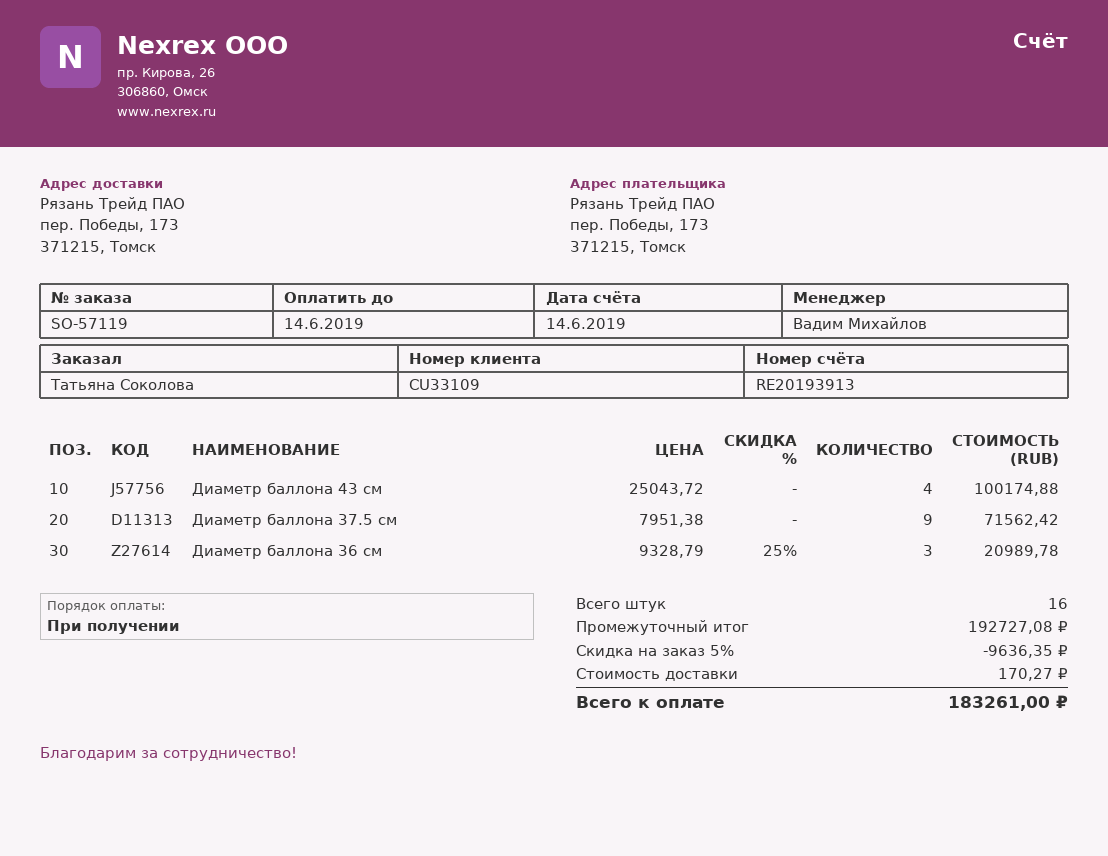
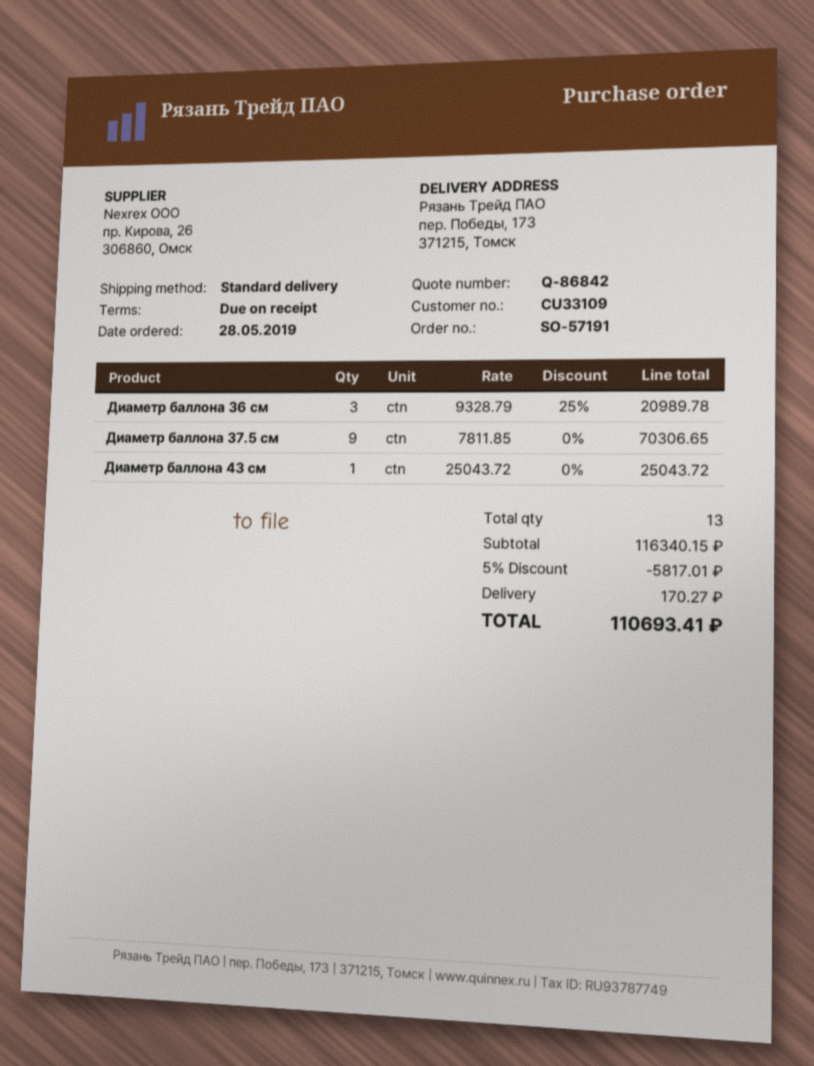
order number: SO-57119 -> SO-57191
Диаметр баллона 43 см: 4 x 25043.72 = 100174.88 -> 1 x 25043.72 = 25043.72
Диаметр баллона 37.5 см: 9 x 7951.38 = 71562.42 -> 9 x 7811.85 = 70306.65
total quantity: 16 -> 13
subtotal: 192727.08 -> 116340.15
discount: 5% = 9636.35 -> 5% = 5817.01
total: 183261.00 -> 110693.41

